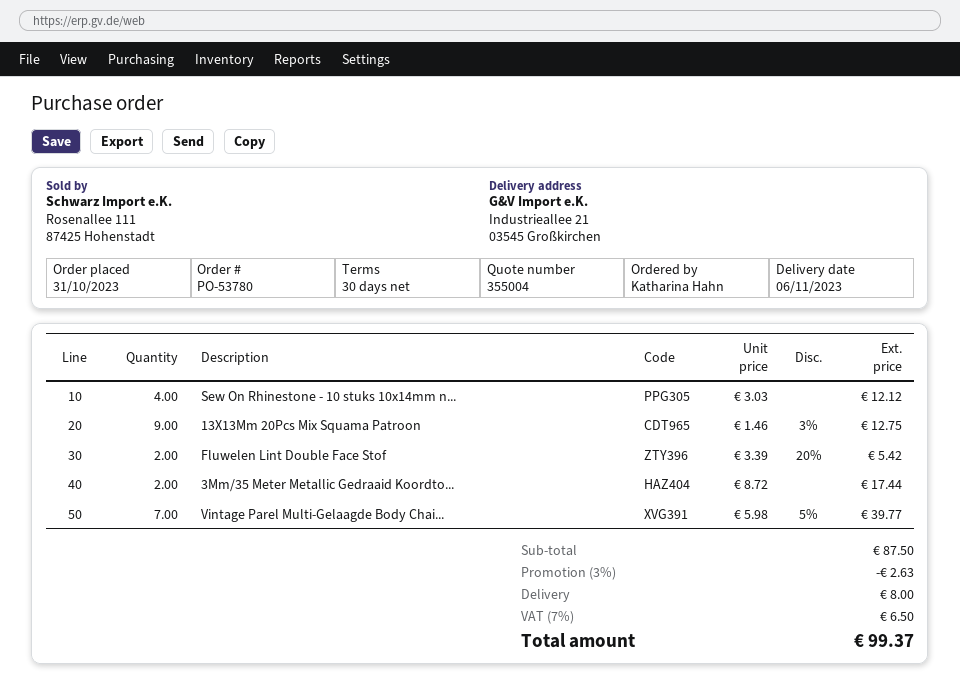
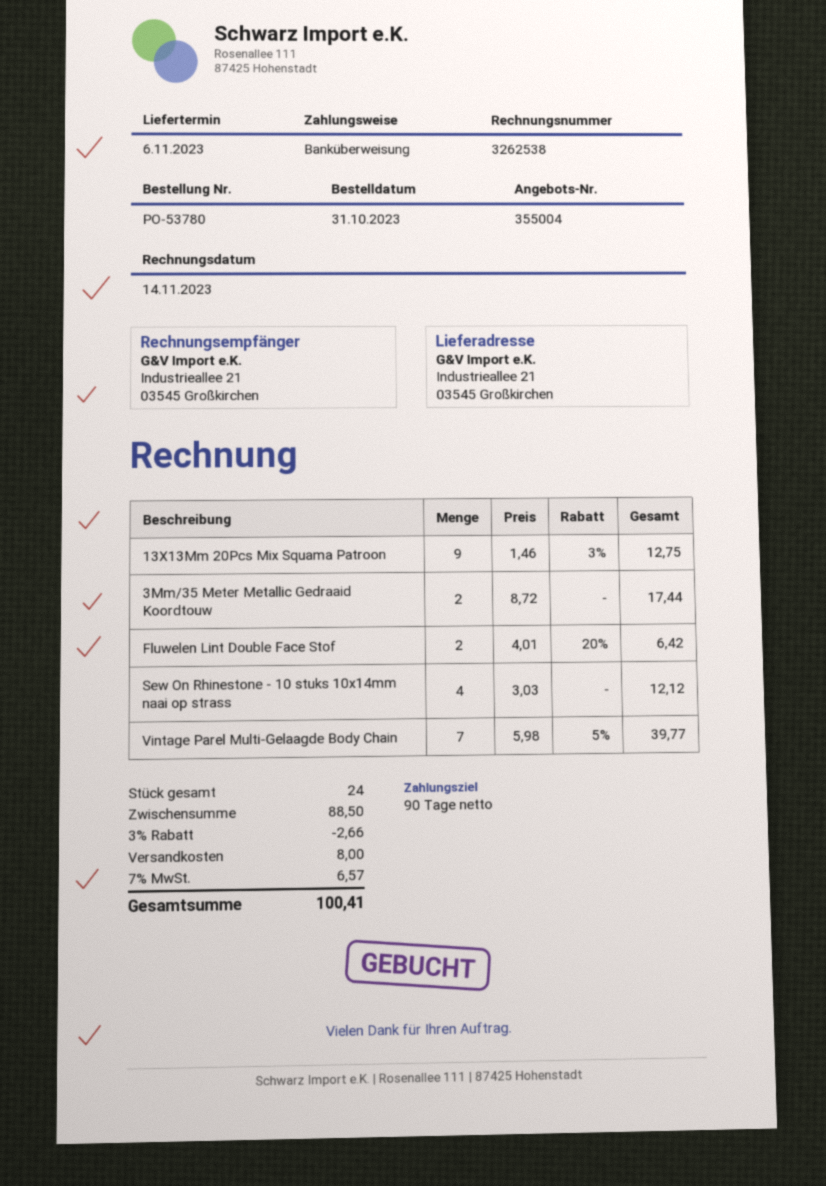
payment terms: 30 days -> 90 days
Fluwelen Lint Double Face Stof: 2 x 3.39 - 20% = 5.42 -> 2 x 4.01 - 20% = 6.42
subtotal: 87.50 -> 88.50
discount: 3% = 2.63 -> 3% = 2.66
tax: 7% = 6.50 -> 7% = 6.57
total: 99.37 -> 100.41

